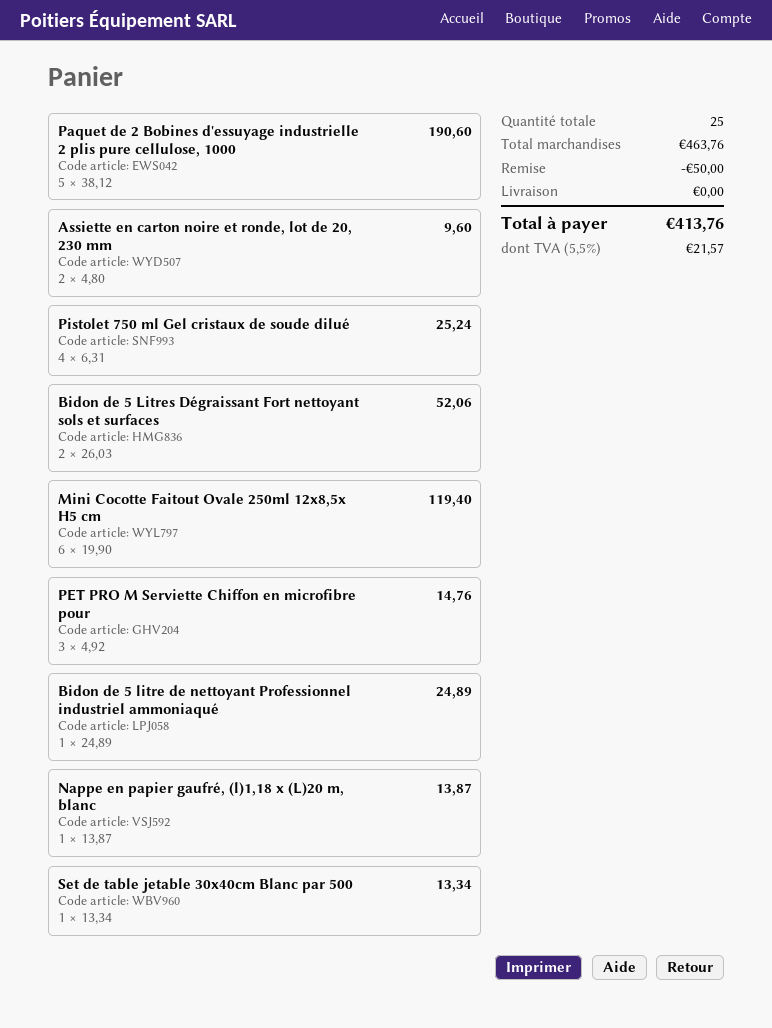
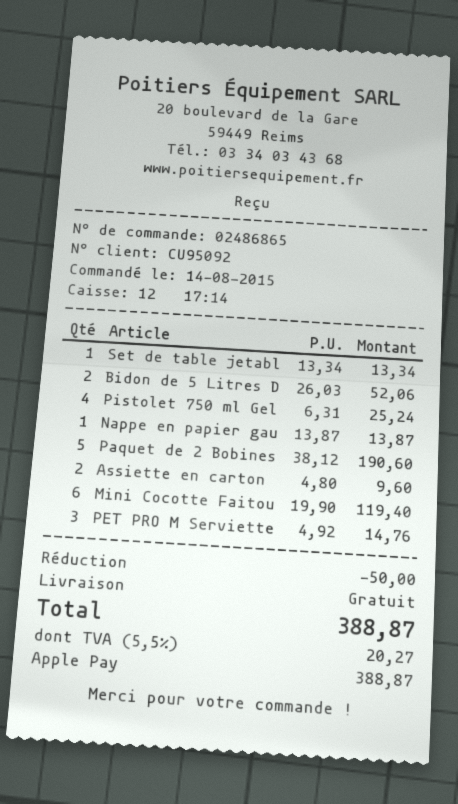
Bidon de 5 litre de nettoyant Professionnel industriel ammoniaqué: 1 x 24.89 = 24.89 -> none
tax: 5.5% = 21.57 -> 5.5% = 20.27
total: 413.76 -> 388.87

